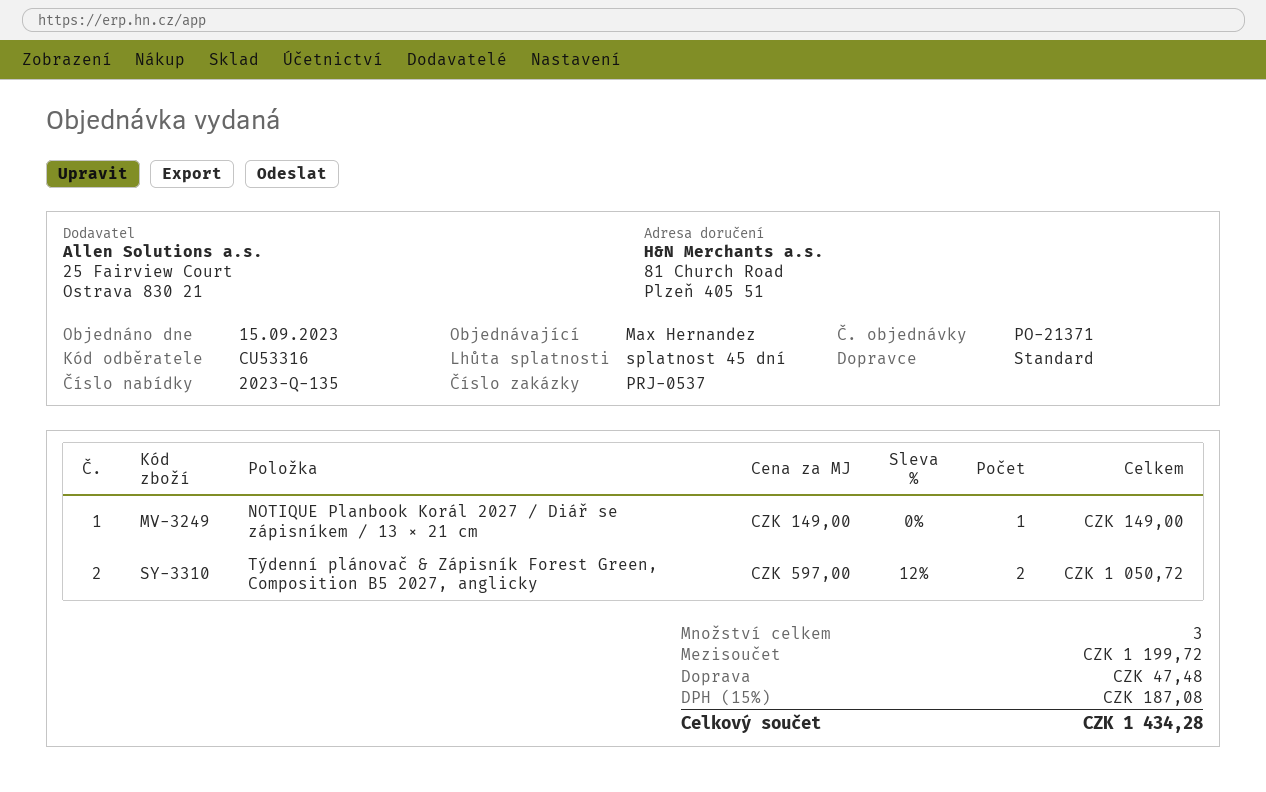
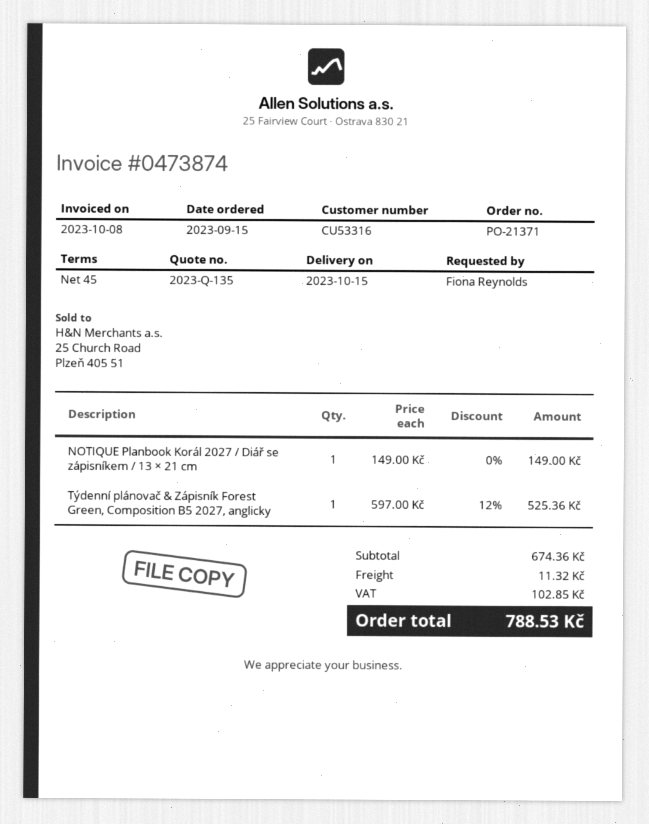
ordered by: Max Hernandez -> Fiona Reynolds
Týdenní plánovač & Zápisník Forest Green, Composition B5 2027, anglicky: 2 x 597.00 - 12% = 1050.72 -> 1 x 597.00 - 12% = 525.36
subtotal: 1199.72 -> 674.36
shipping: 47.48 -> 11.32
tax: 187.08 -> 102.85
total: 1434.28 -> 788.53

